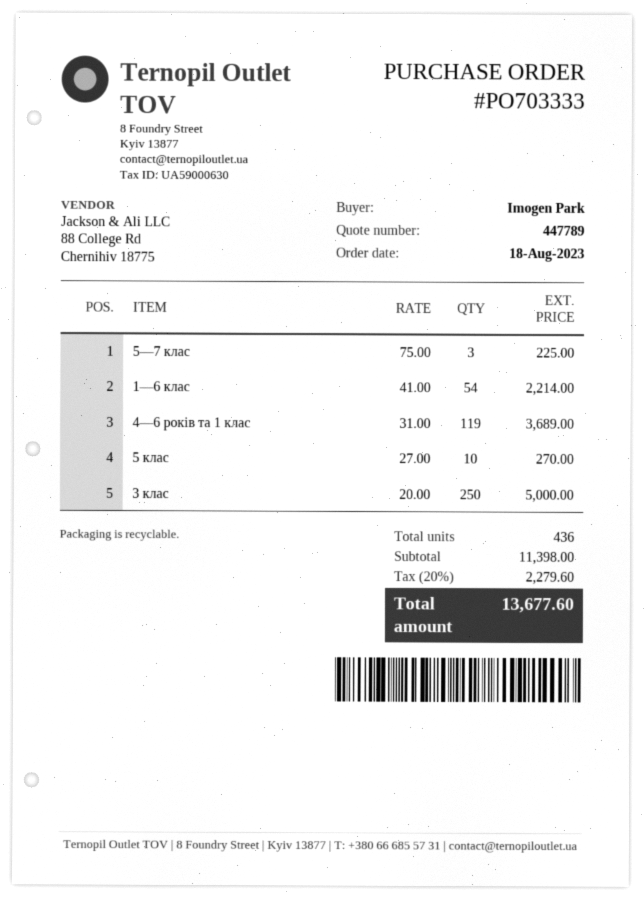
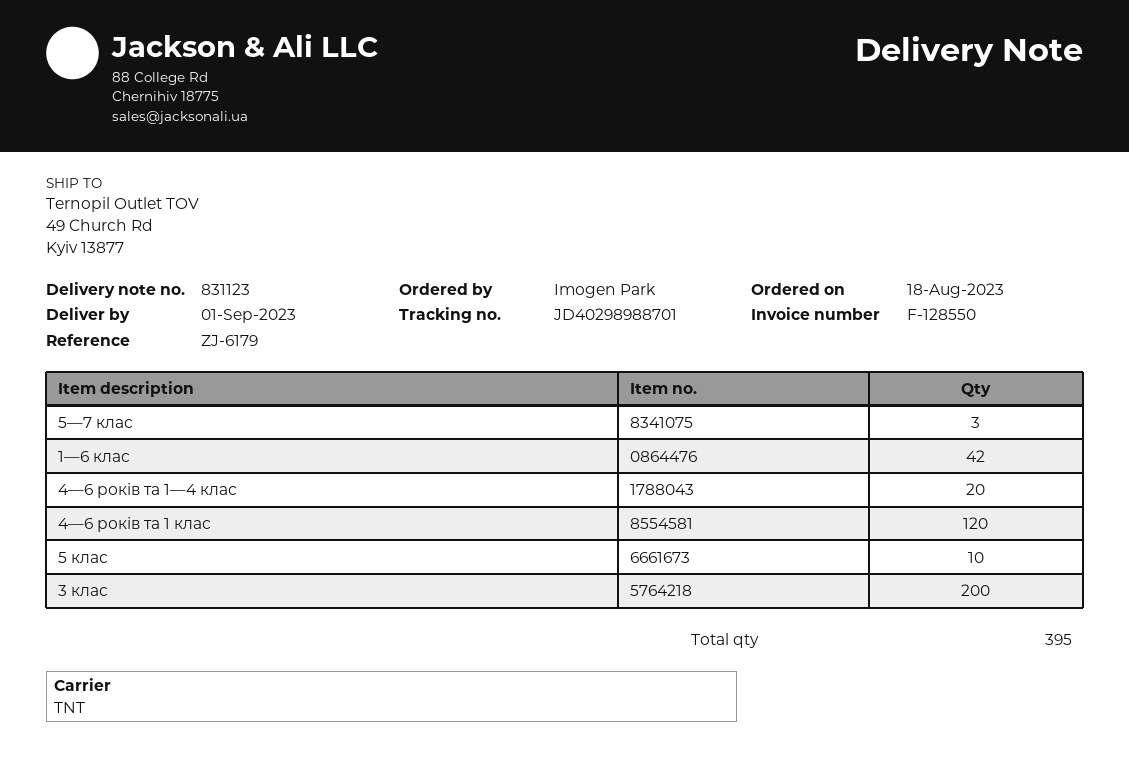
1—6 клас: 54 -> 42
4—6 років та 1 клас: 119 -> 120
3 клас: 250 -> 200
4—6 років та 1—4 клас: none -> 20
total quantity: 436 -> 395

